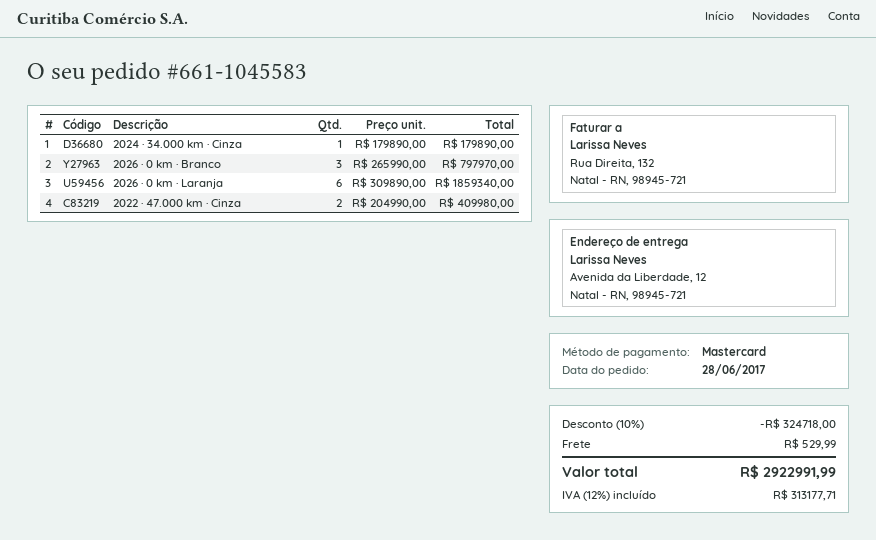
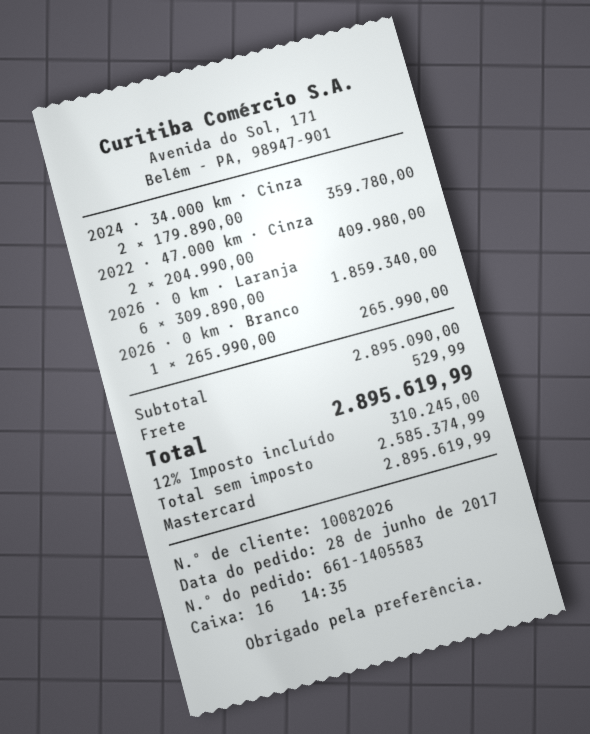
order number: 661-1045583 -> 661-1405583
2024 · 34.000 km · Cinza: 1 x 179890.00 = 179890.00 -> 2 x 179890.00 = 359780.00
2026 · 0 km · Branco: 3 x 265990.00 = 797970.00 -> 1 x 265990.00 = 265990.00
discount: 10% = 324718.00 -> none
tax: 12% = 313177.71 -> 12% = 310245.00
total: 2922991.99 -> 2895619.99

